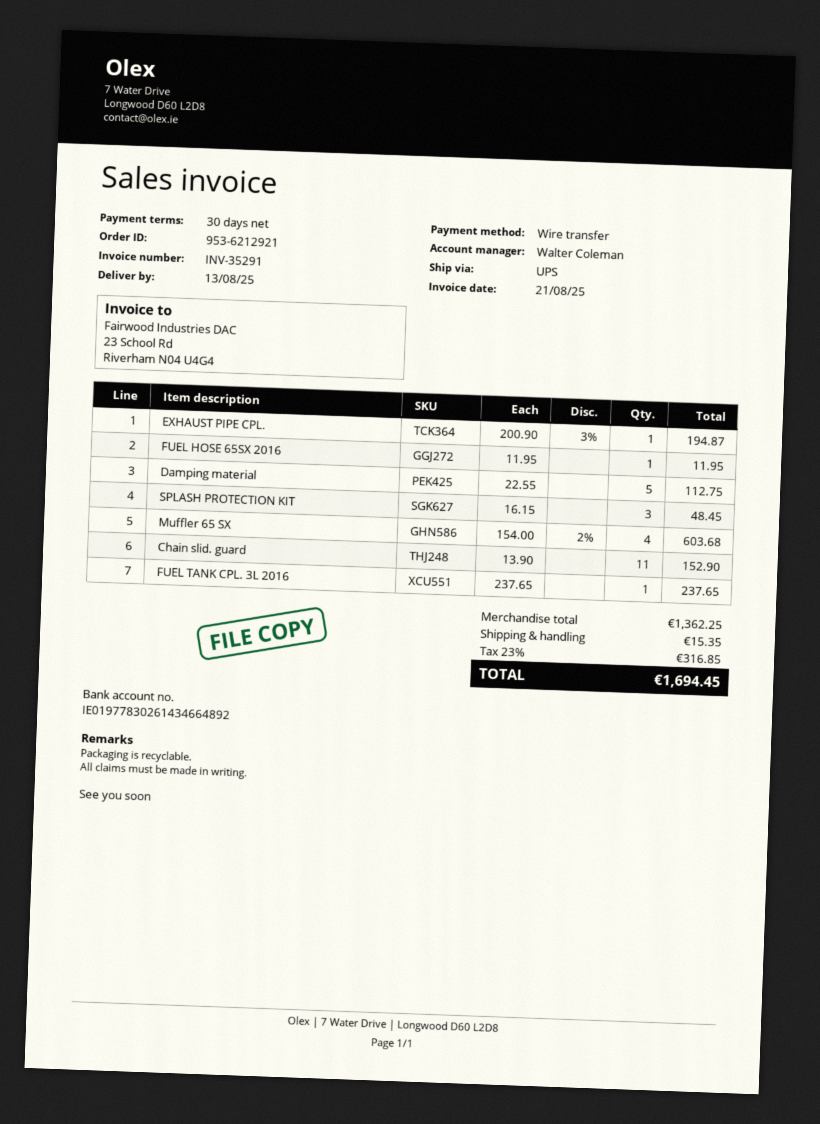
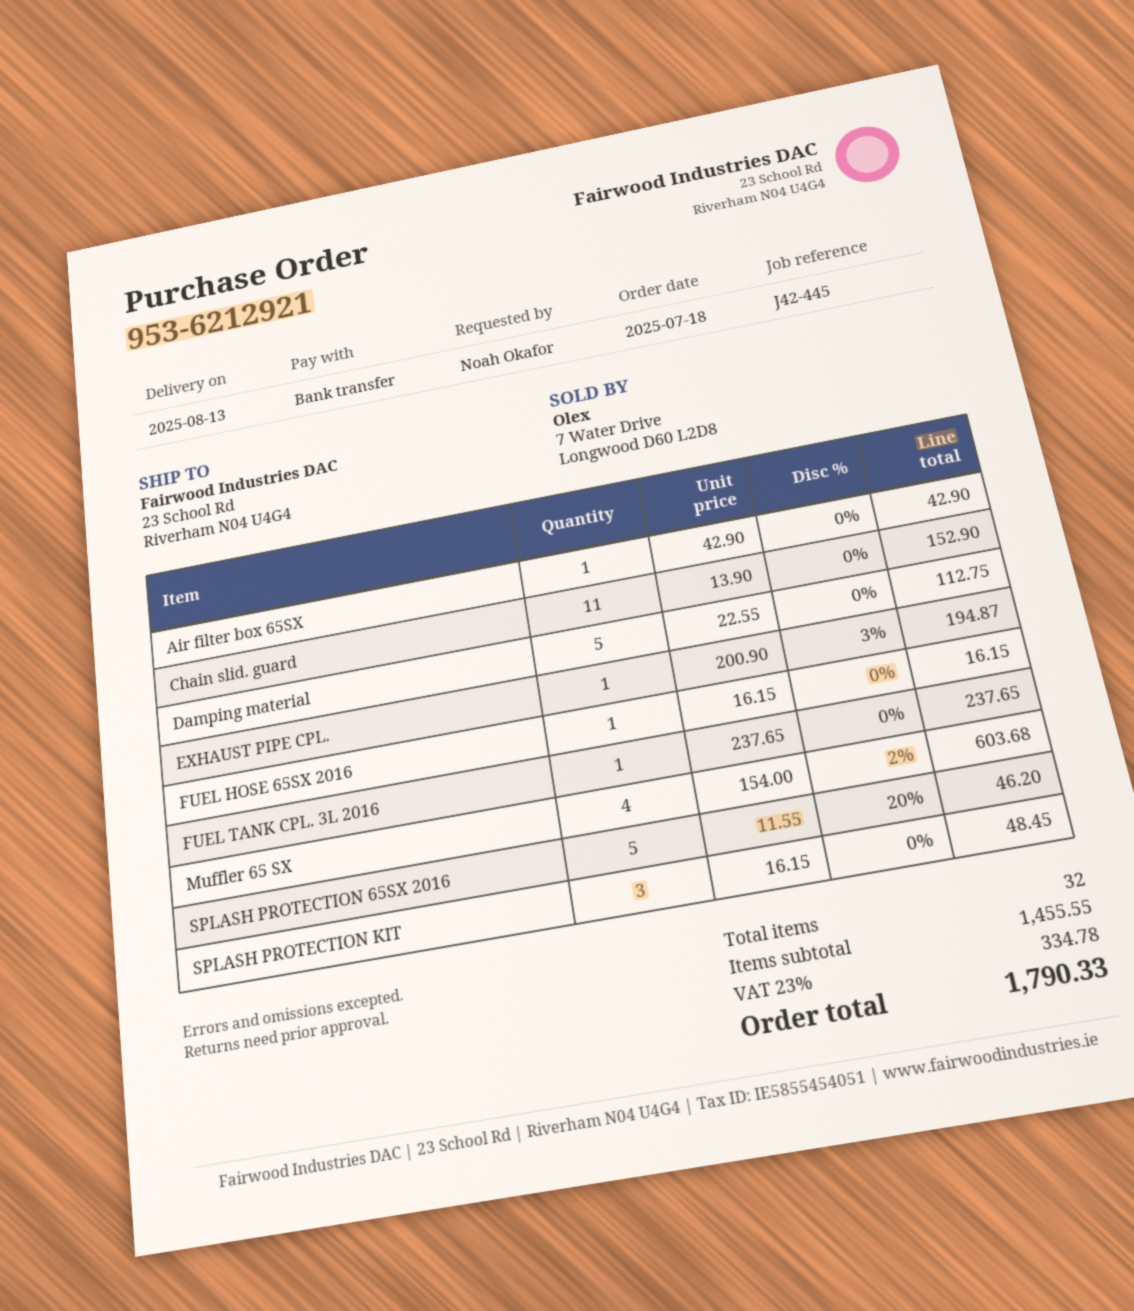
FUEL HOSE 65SX 2016: 1 x 11.95 = 11.95 -> 1 x 16.15 = 16.15
Air filter box 65SX: none -> 1 x 42.90 = 42.90
SPLASH PROTECTION 65SX 2016: none -> 5 x 11.55 - 20% = 46.20
subtotal: 1362.25 -> 1455.55
shipping: 15.35 -> none
tax: 23% = 316.85 -> 23% = 334.78
total: 1694.45 -> 1790.33

